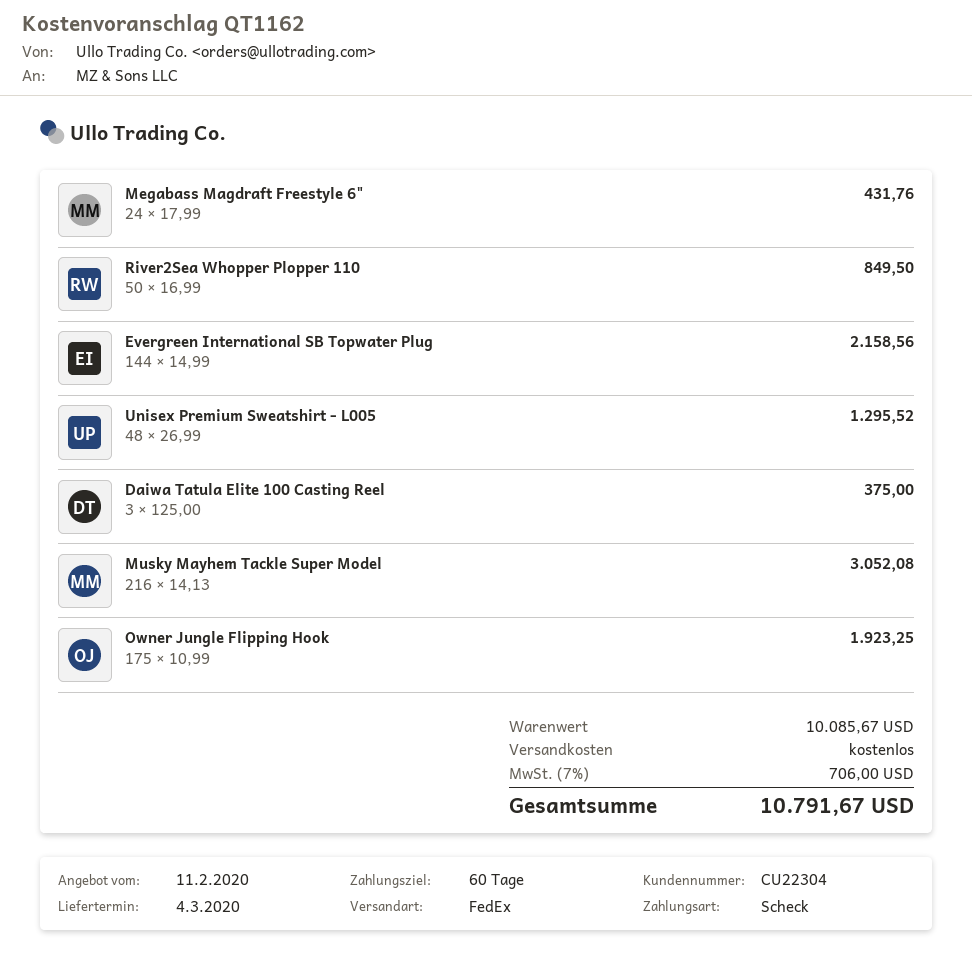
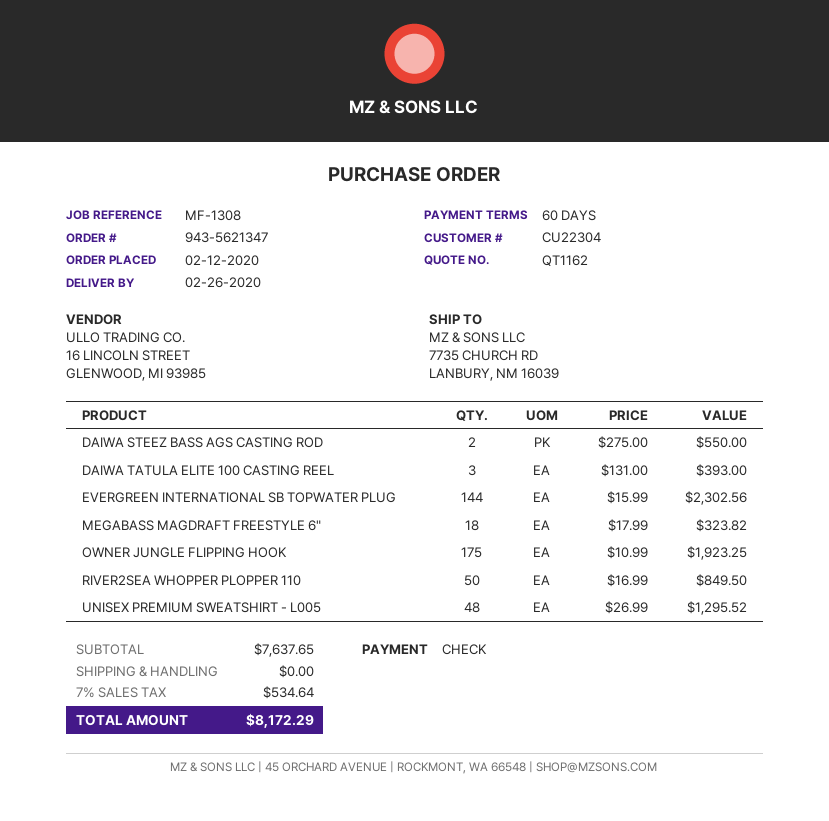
delivery date: 2020-03-04 -> 2020-02-26
Megabass Magdraft Freestyle 6": 24 x 17.99 = 431.76 -> 18 x 17.99 = 323.82
Evergreen International SB Topwater Plug: 144 x 14.99 = 2158.56 -> 144 x 15.99 = 2302.56
Daiwa Tatula Elite 100 Casting Reel: 3 x 125.00 = 375.00 -> 3 x 131.00 = 393.00
Musky Mayhem Tackle Super Model: 216 x 14.13 = 3052.08 -> none
DAIWA STEEZ BASS AGS CASTING ROD: none -> 2 x 275.00 = 550.00
subtotal: 10085.67 -> 7637.65
tax: 7% = 706.00 -> 7% = 534.64
total: 10791.67 -> 8172.29

